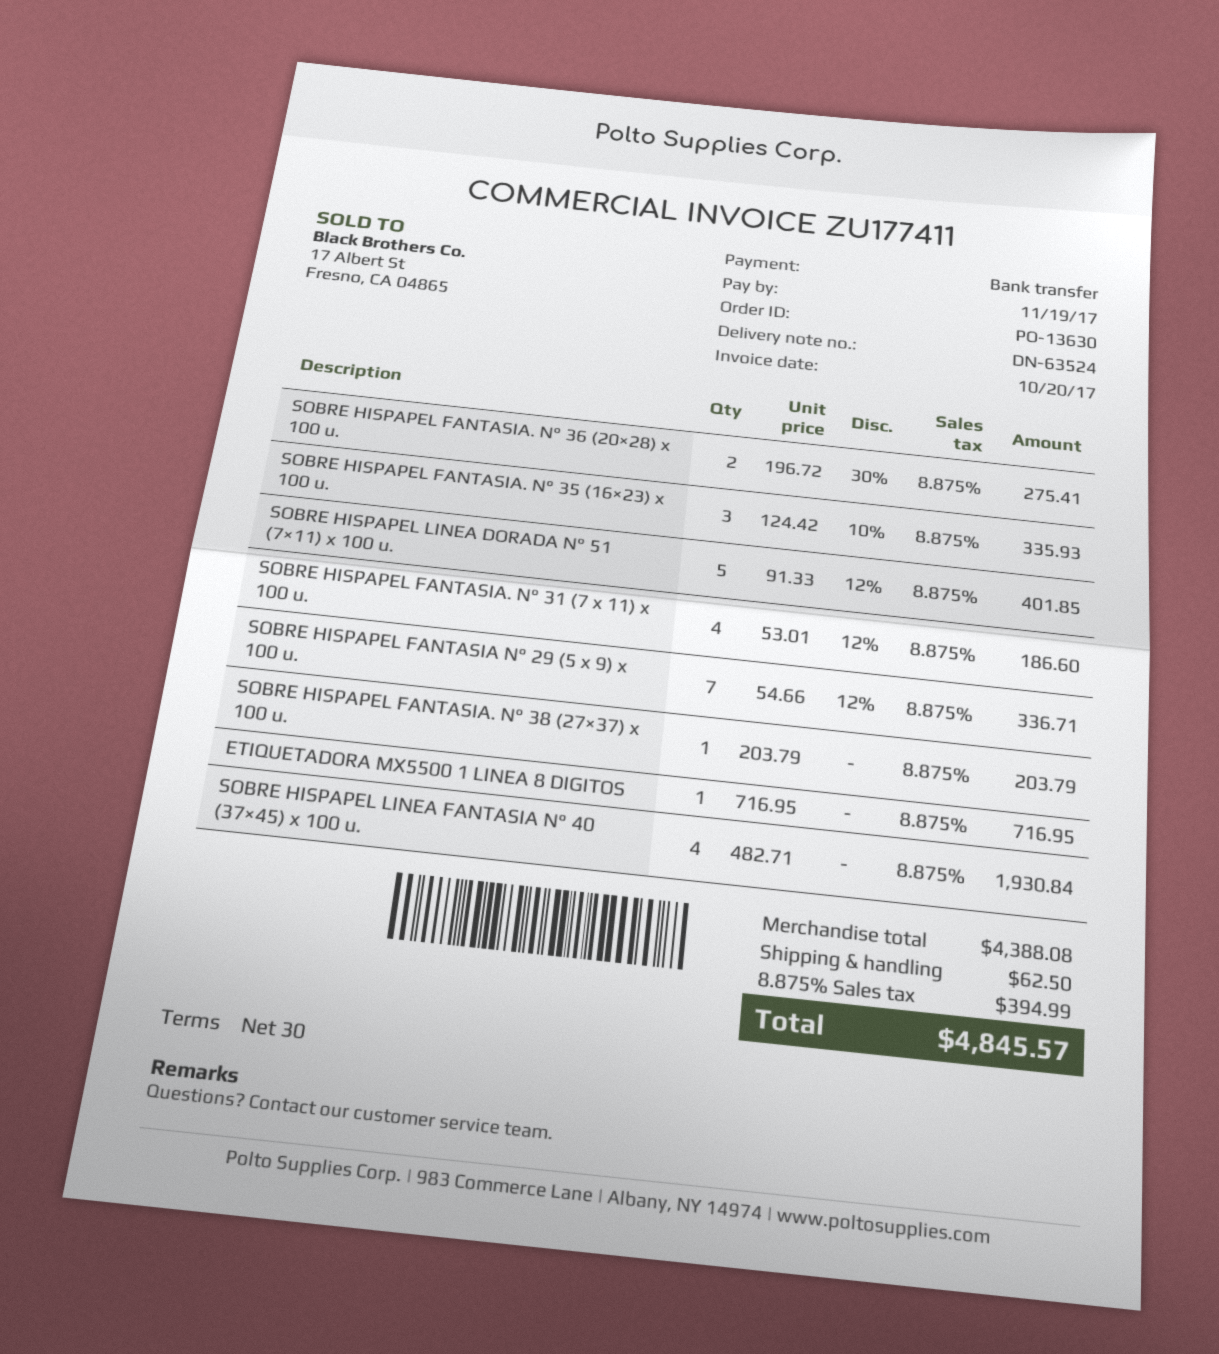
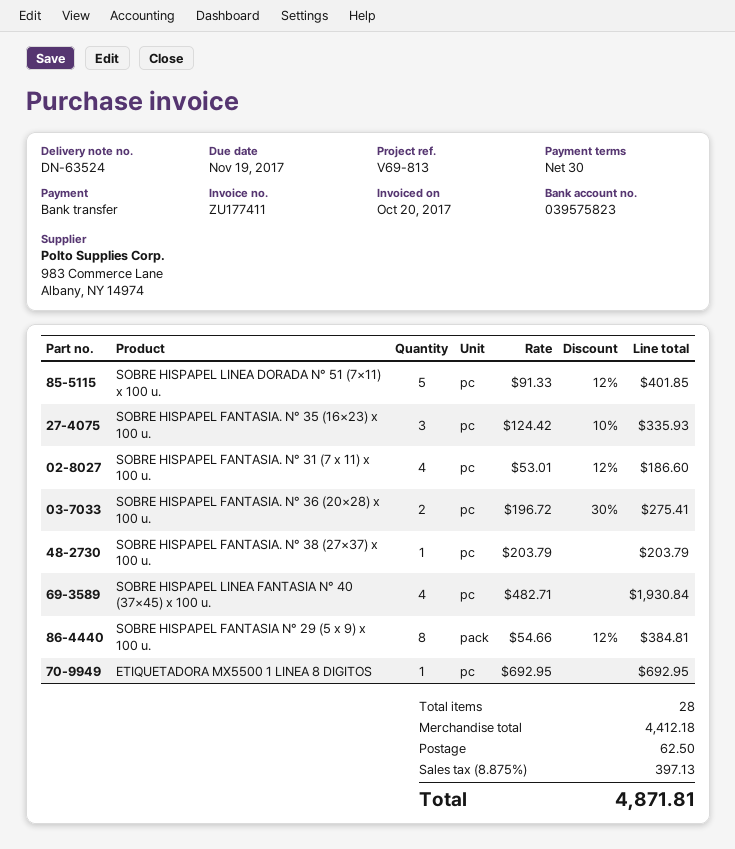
SOBRE HISPAPEL FANTASIA N° 29 (5 x 9) x 100 u.: 7 x 54.66 - 12% = 336.71 -> 8 x 54.66 - 12% = 384.81
ETIQUETADORA MX5500 1 LINEA 8 DIGITOS: 1 x 716.95 = 716.95 -> 1 x 692.95 = 692.95
subtotal: 4388.08 -> 4412.18
tax: 8.875% = 394.99 -> 8.875% = 397.13
total: 4845.57 -> 4871.81

